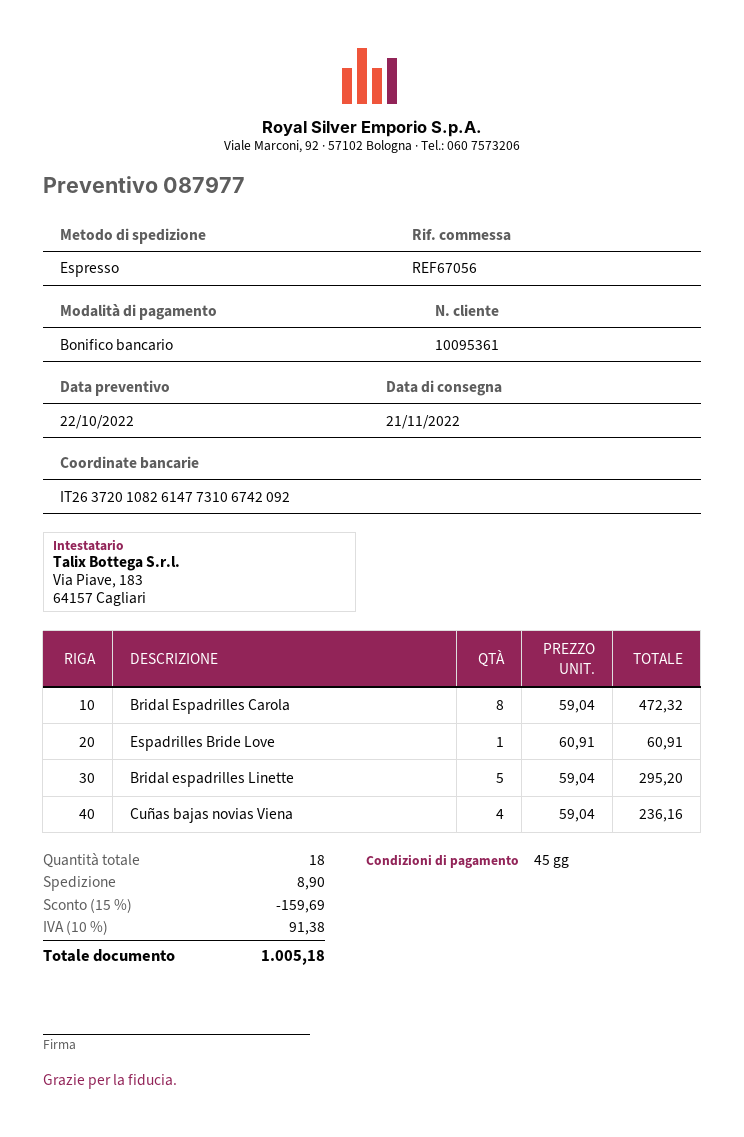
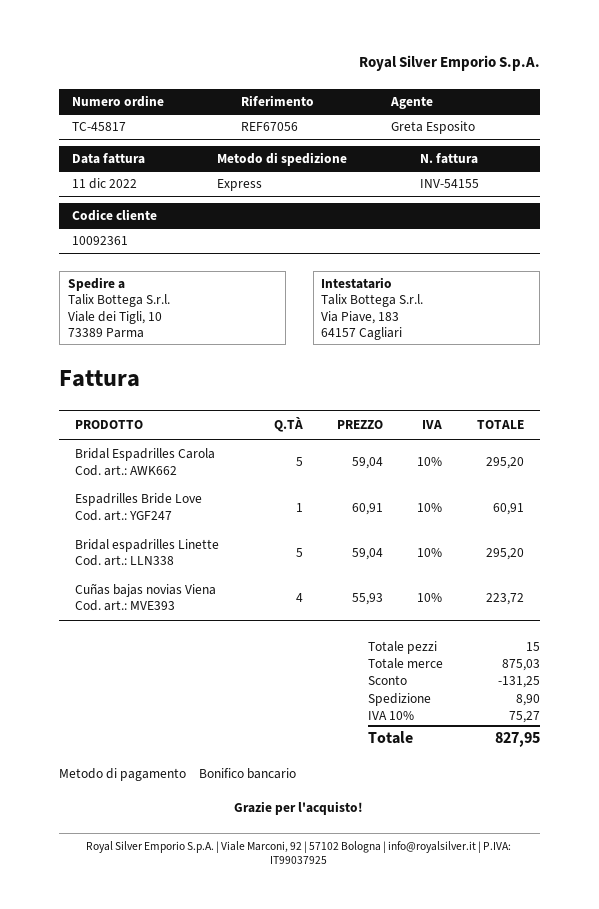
customer number: 10095361 -> 10092361
Bridal Espadrilles Carola: 8 x 59.04 = 472.32 -> 5 x 59.04 = 295.20
Cuñas bajas novias Viena: 4 x 59.04 = 236.16 -> 4 x 55.93 = 223.72
total quantity: 18 -> 15
discount: 159.69 -> 131.25
tax: 10% = 91.38 -> 10% = 75.27
total: 1005.18 -> 827.95

